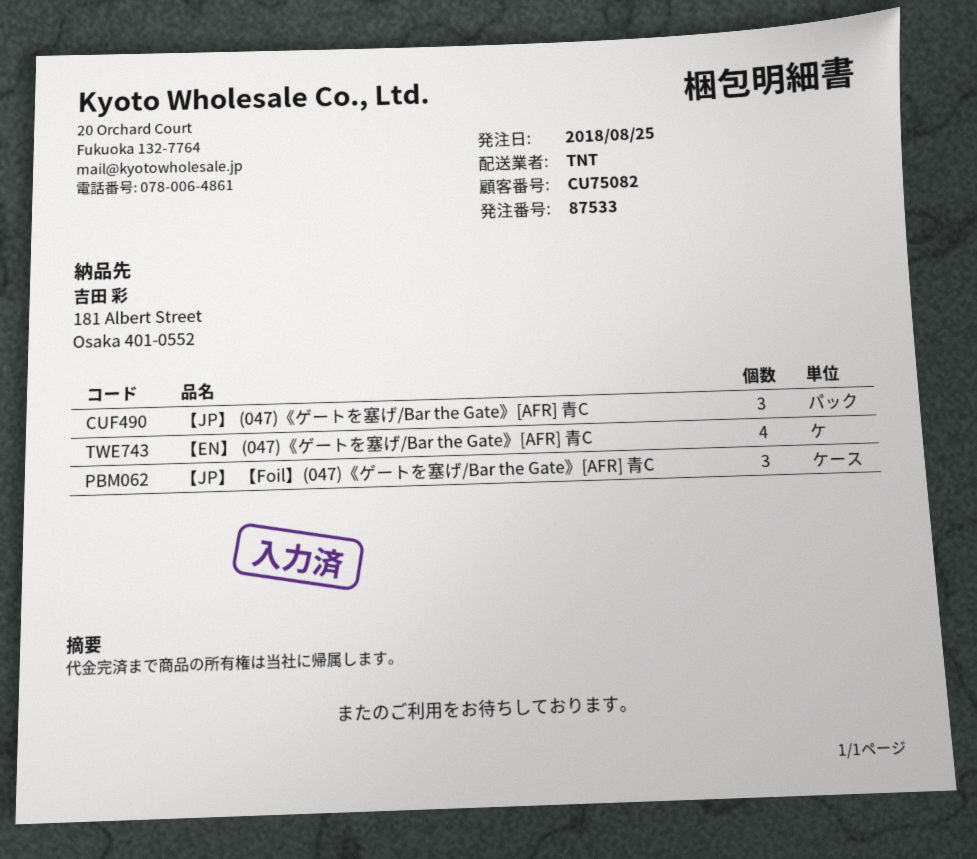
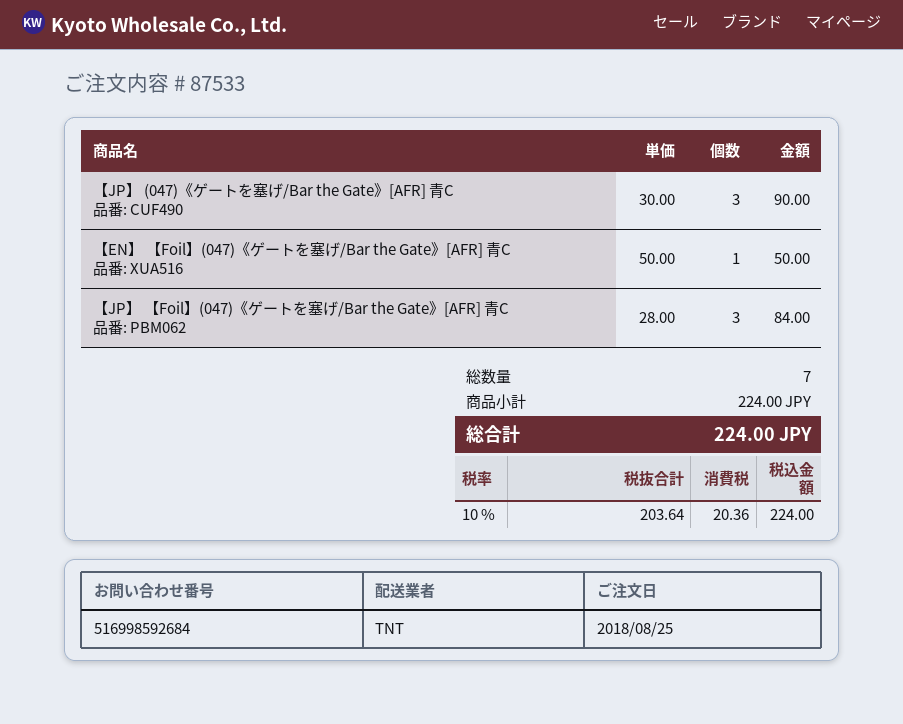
【EN】 (047)《ゲートを塞げ/Bar the Gate》[AFR] 青C: 4 -> none
【EN】 【Foil】(047)《ゲートを塞げ/Bar the Gate》[AFR] 青C: none -> 1

